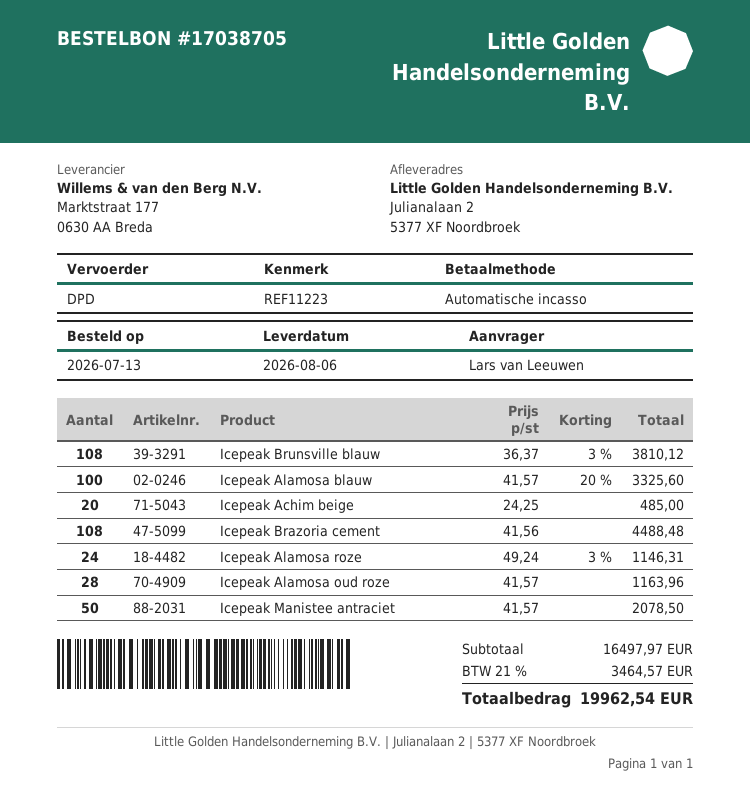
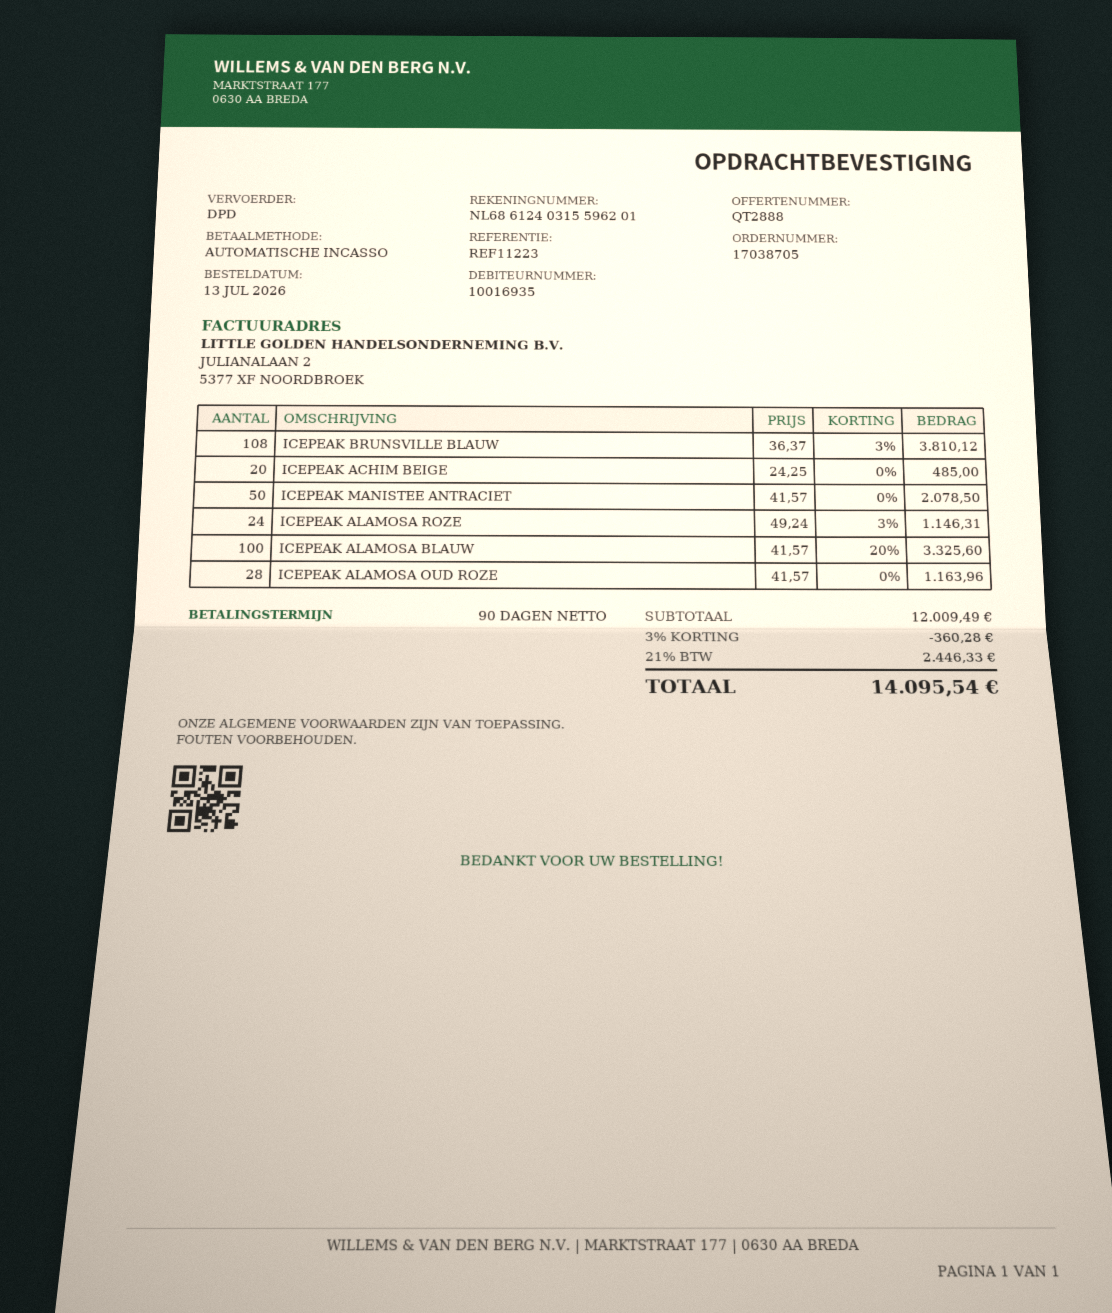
Icepeak Brazoria cement: 108 x 41.56 = 4488.48 -> none
subtotal: 16497.97 -> 12009.49
discount: none -> 3% = 360.28
tax: 21% = 3464.57 -> 21% = 2446.33
total: 19962.54 -> 14095.54

